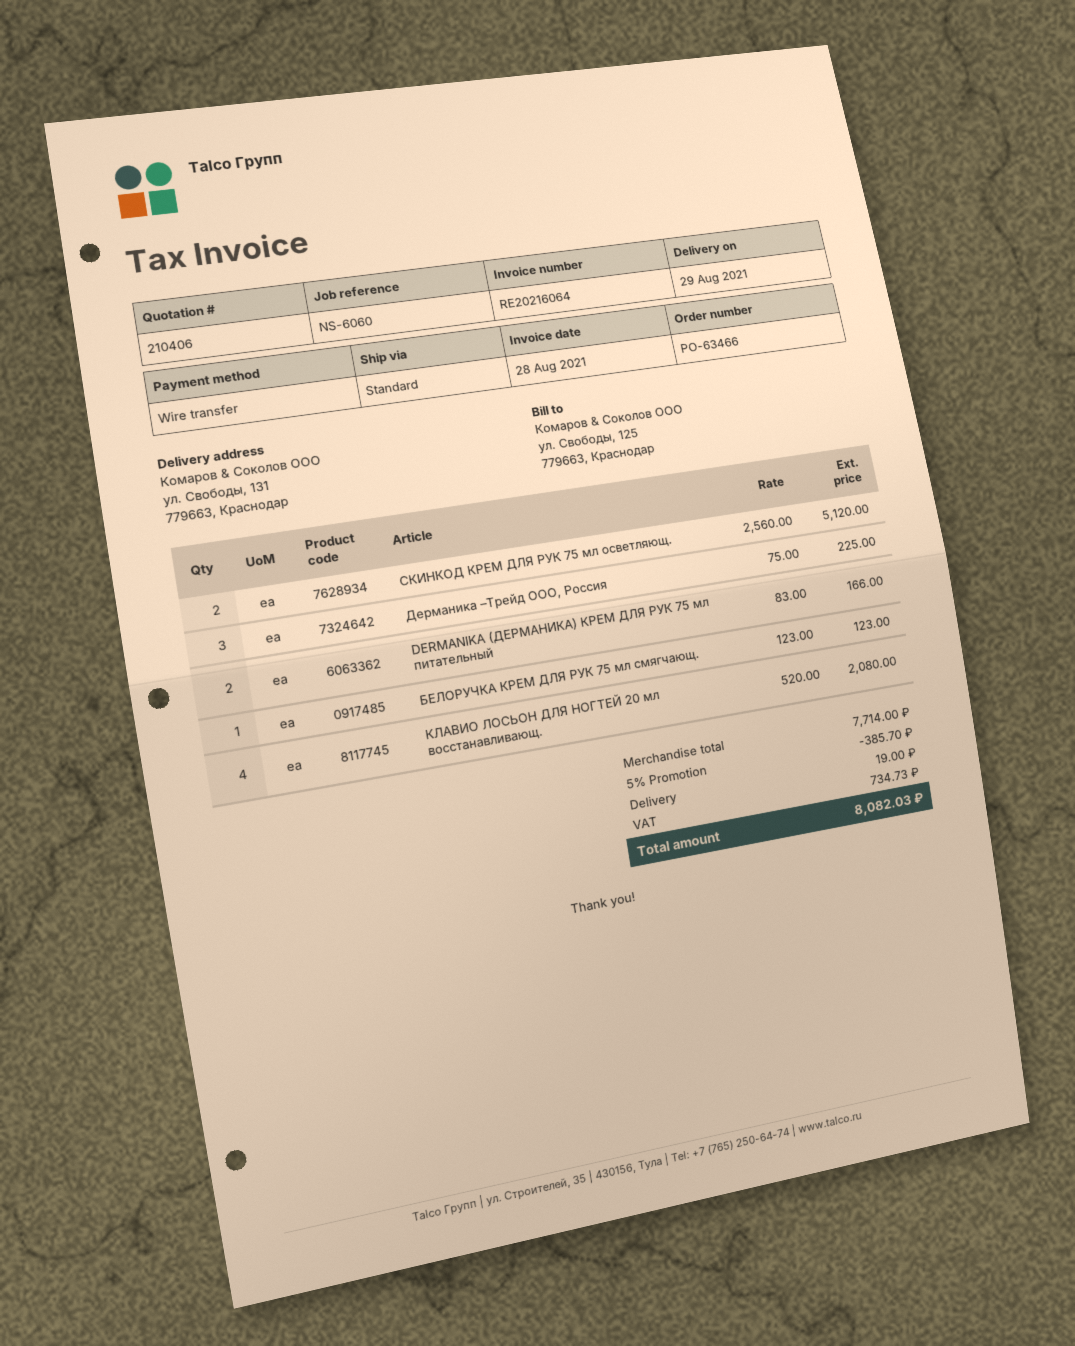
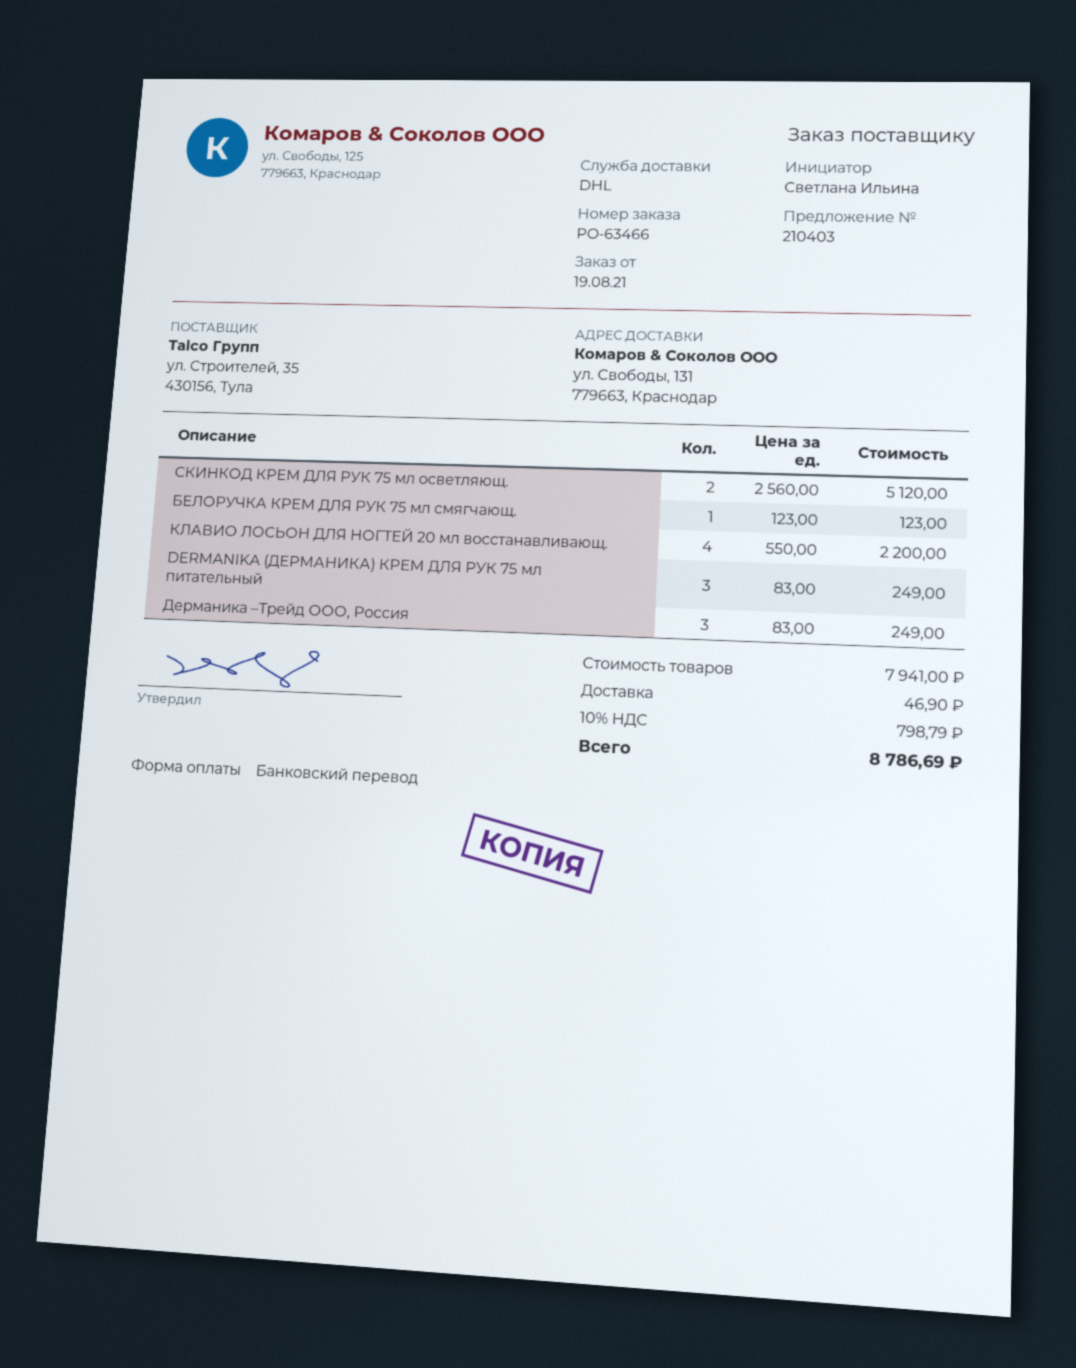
quote number: 210406 -> 210403
shipping method: standard -> DHL
Дерманика –Трейд ООО, Россия: 3 x 75.00 = 225.00 -> 3 x 83.00 = 249.00
DERMANIKA (ДЕРМАНИКА) КРЕМ ДЛЯ РУК 75 мл питательный: 2 x 83.00 = 166.00 -> 3 x 83.00 = 249.00
КЛАВИО ЛОСЬОН ДЛЯ НОГТЕЙ 20 мл восстанавливающ.: 4 x 520.00 = 2080.00 -> 4 x 550.00 = 2200.00
subtotal: 7714.00 -> 7941.00
discount: 5% = 385.70 -> none
shipping: 19.00 -> 46.90
tax: 734.73 -> 798.79
total: 8082.03 -> 8786.69

